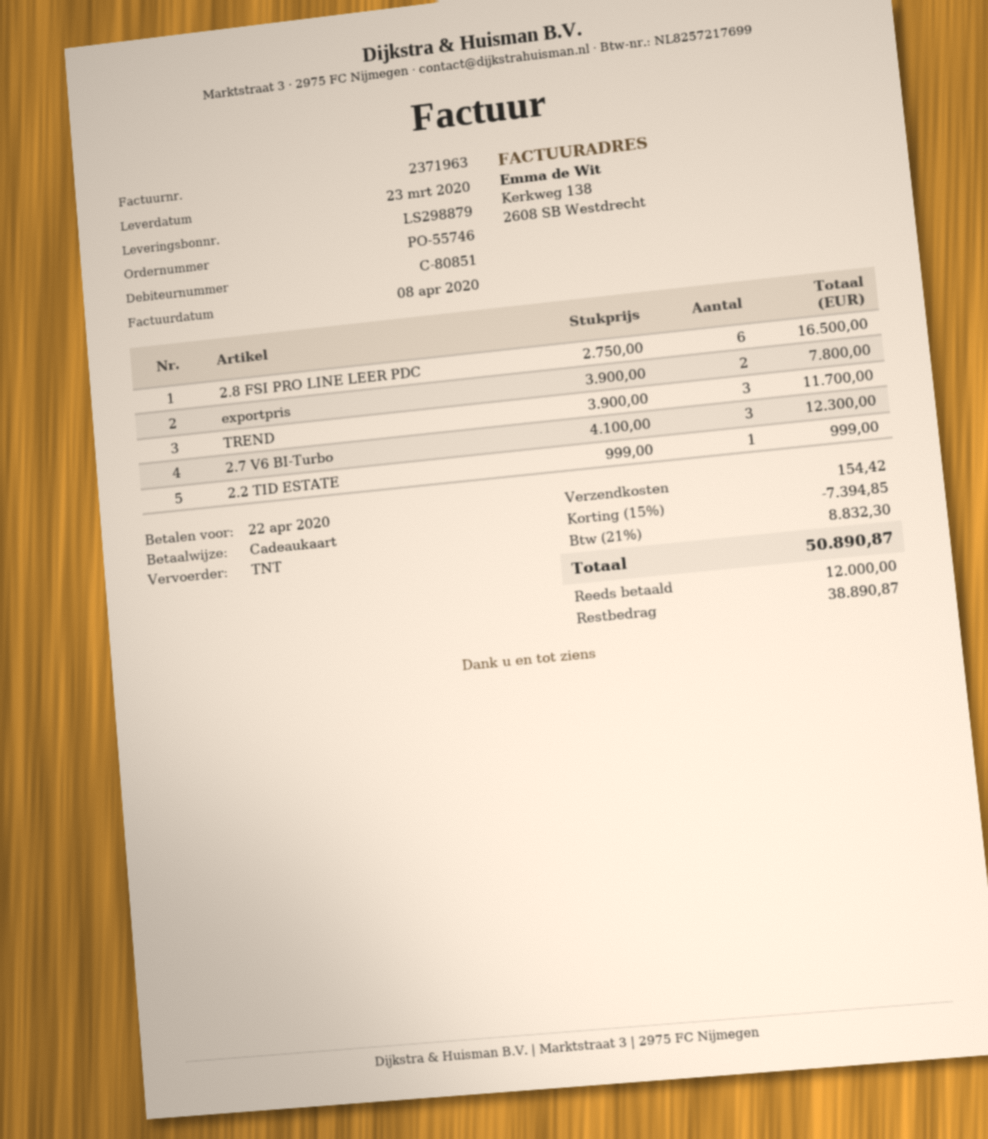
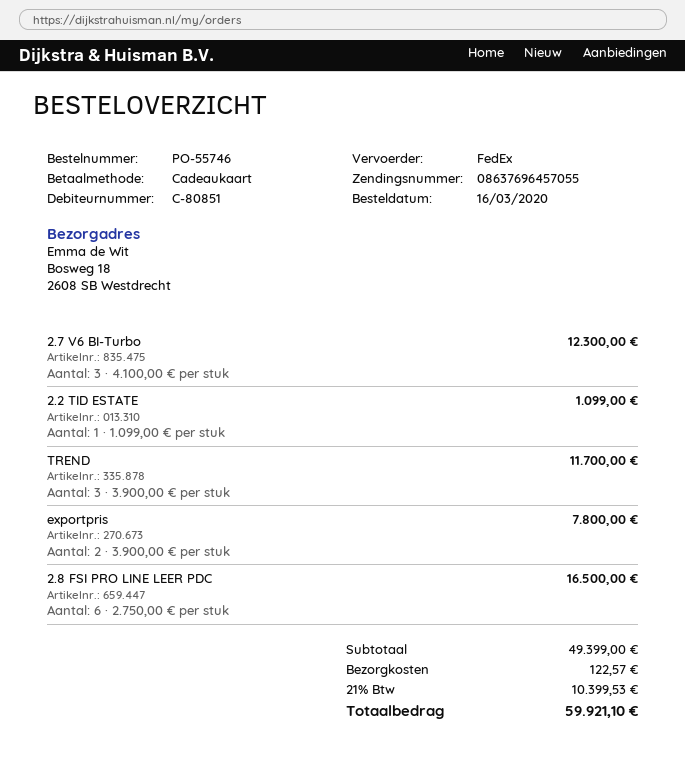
shipping method: TNT -> FedEx
2.2 TID ESTATE: 1 x 999.00 = 999.00 -> 1 x 1099.00 = 1099.00
discount: 15% = 7394.85 -> none
shipping: 154.42 -> 122.57
tax: 21% = 8832.30 -> 21% = 10399.53
total: 50890.87 -> 59921.10

